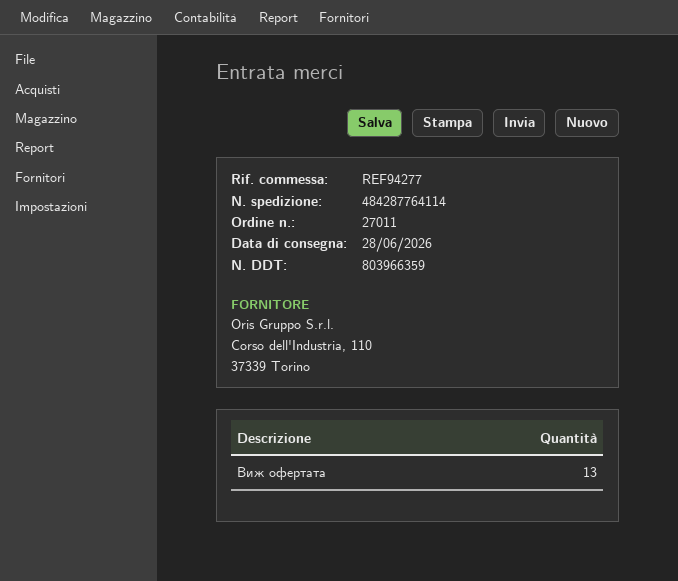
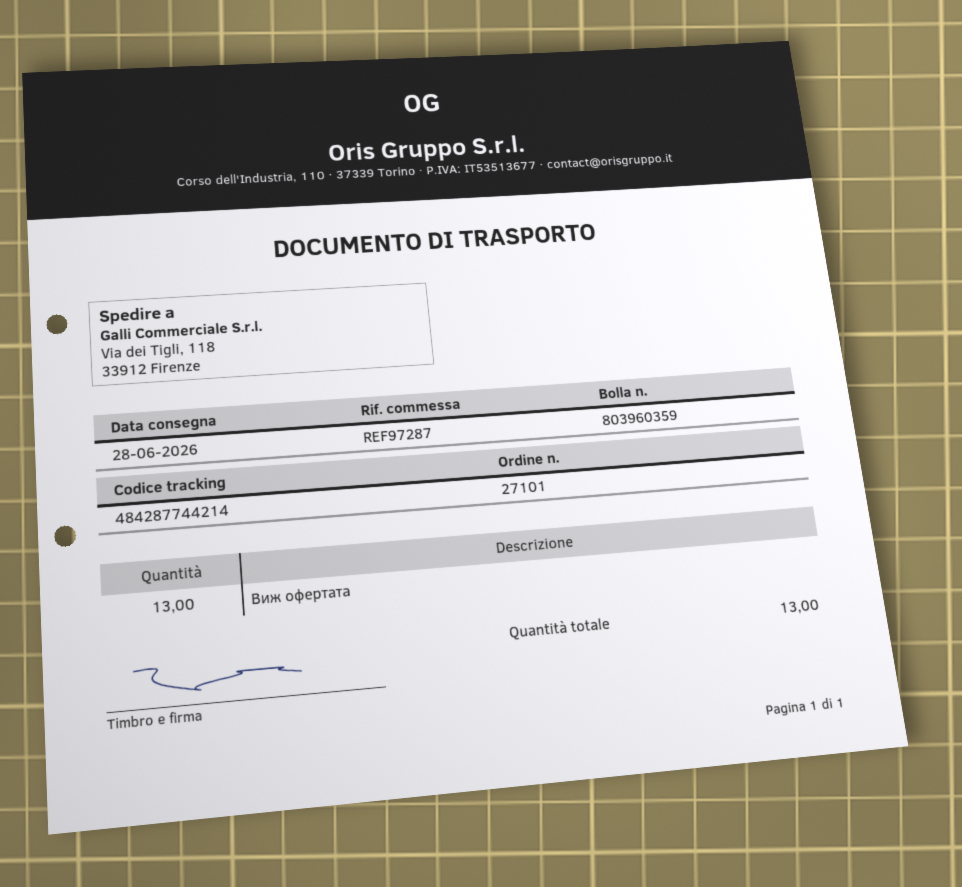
order number: 27011 -> 27101
delivery note number: 803966359 -> 803960359
reference: REF94277 -> REF97287
tracking number: 484287764114 -> 484287744214

